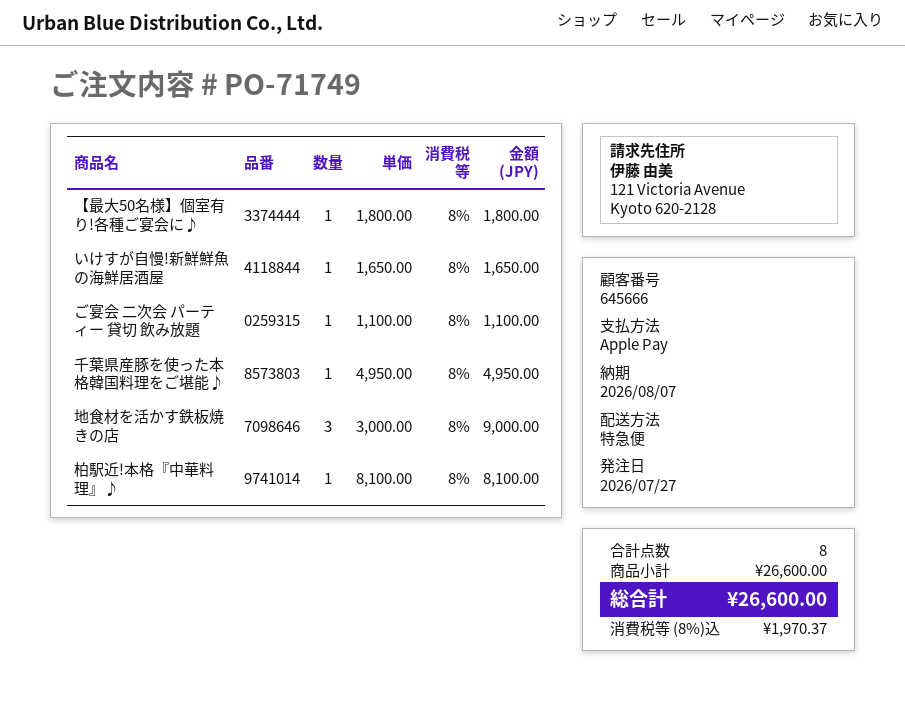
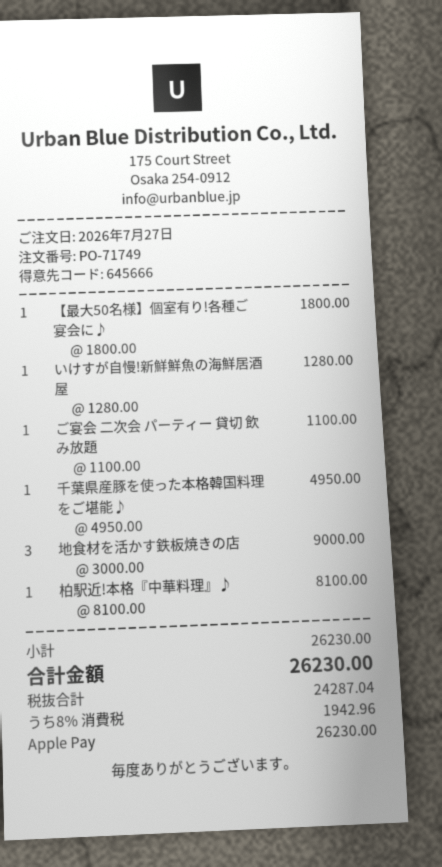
いけすが自慢!新鮮鮮魚の海鮮居酒屋: 1 x 1650.00 = 1650.00 -> 1 x 1280.00 = 1280.00
subtotal: 26600.00 -> 26230.00
tax: 8% = 1970.37 -> 8% = 1942.96
total: 26600.00 -> 26230.00

